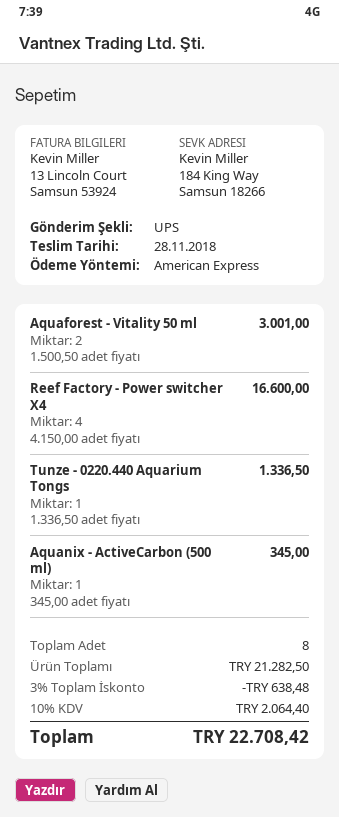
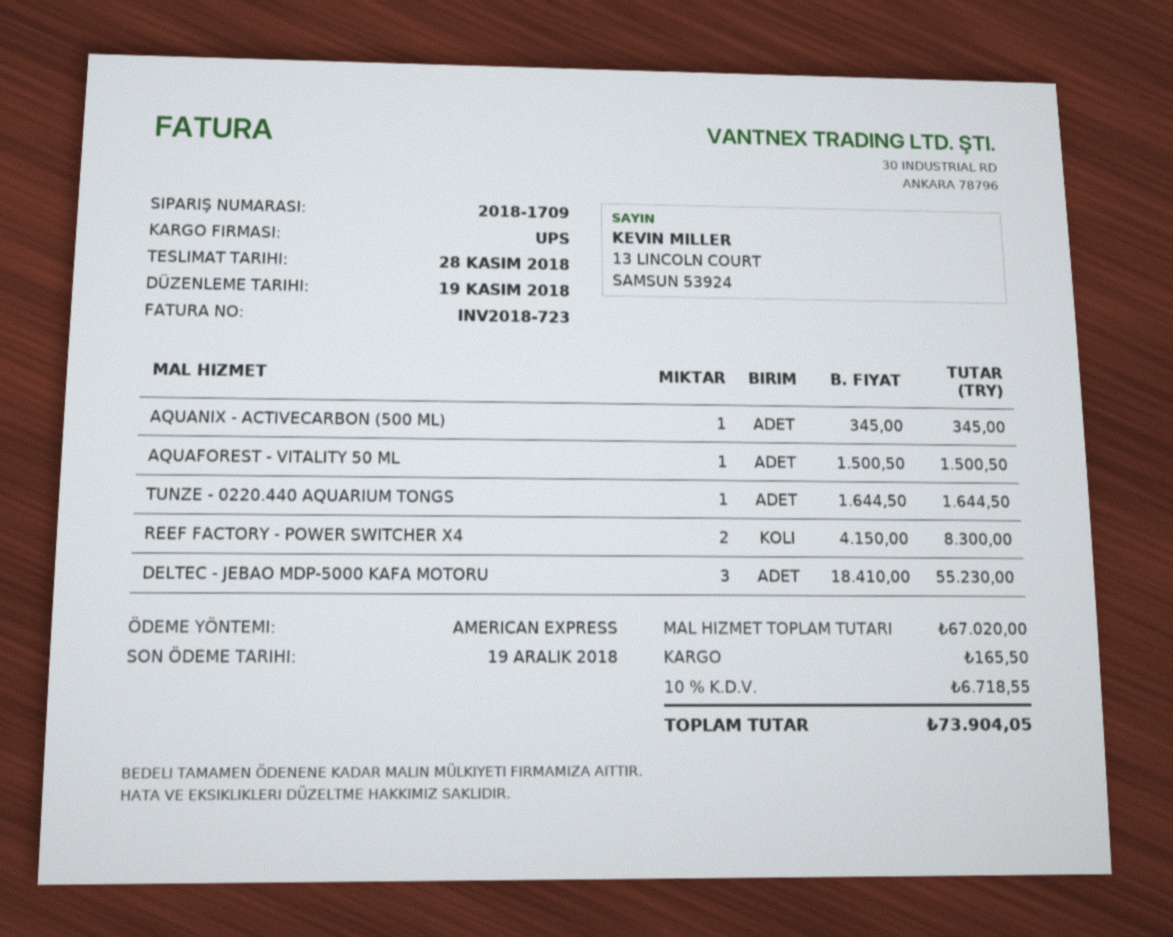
Aquaforest - Vitality 50 ml: 2 x 1500.50 = 3001.00 -> 1 x 1500.50 = 1500.50
Reef Factory - Power switcher X4: 4 x 4150.00 = 16600.00 -> 2 x 4150.00 = 8300.00
Tunze - 0220.440 Aquarium Tongs: 1 x 1336.50 = 1336.50 -> 1 x 1644.50 = 1644.50
DELTEC - JEBAO MDP-5000 KAFA MOTORU: none -> 3 x 18410.00 = 55230.00
subtotal: 21282.50 -> 67020.00
discount: 3% = 638.48 -> none
shipping: none -> 165.50
tax: 10% = 2064.40 -> 10% = 6718.55
total: 22708.42 -> 73904.05

